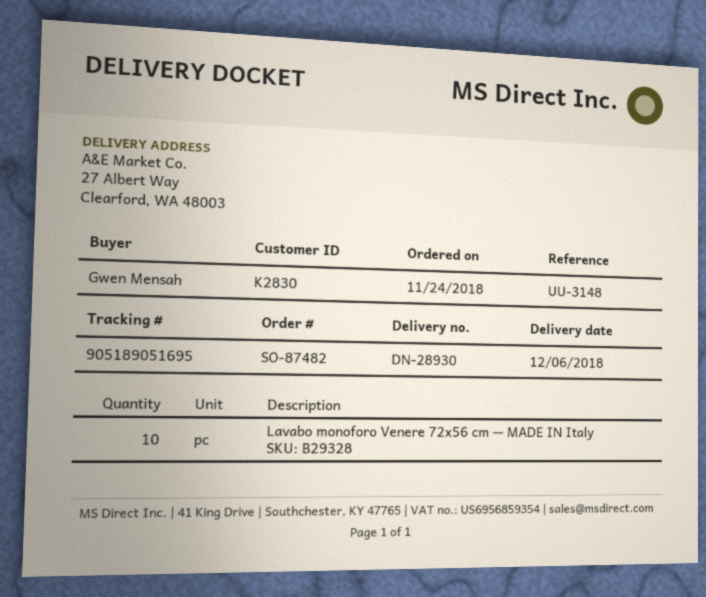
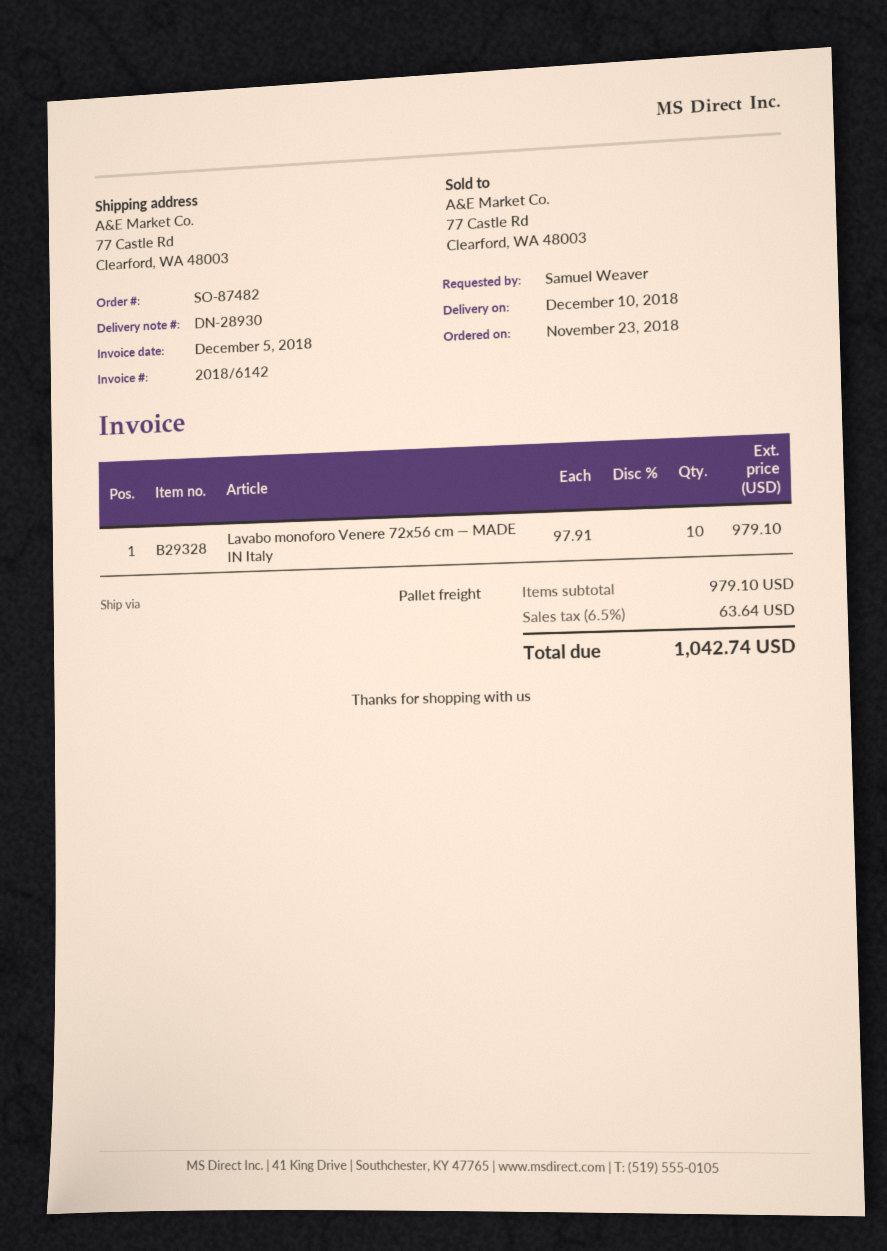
order date: 2018-11-24 -> 2018-11-23
delivery date: 2018-12-06 -> 2018-12-10
ordered by: Gwen Mensah -> Samuel Weaver
ship to: 27 Albert Way, Clearford, WA 48003 -> 77 Castle Rd, Clearford, WA 48003

